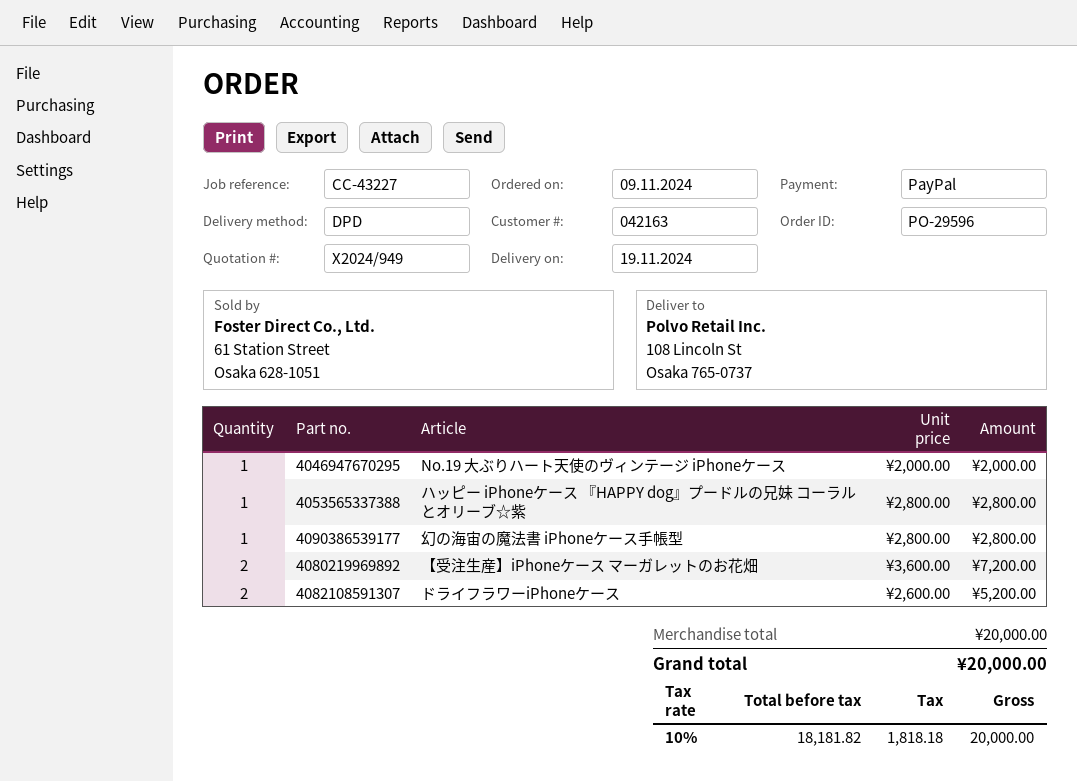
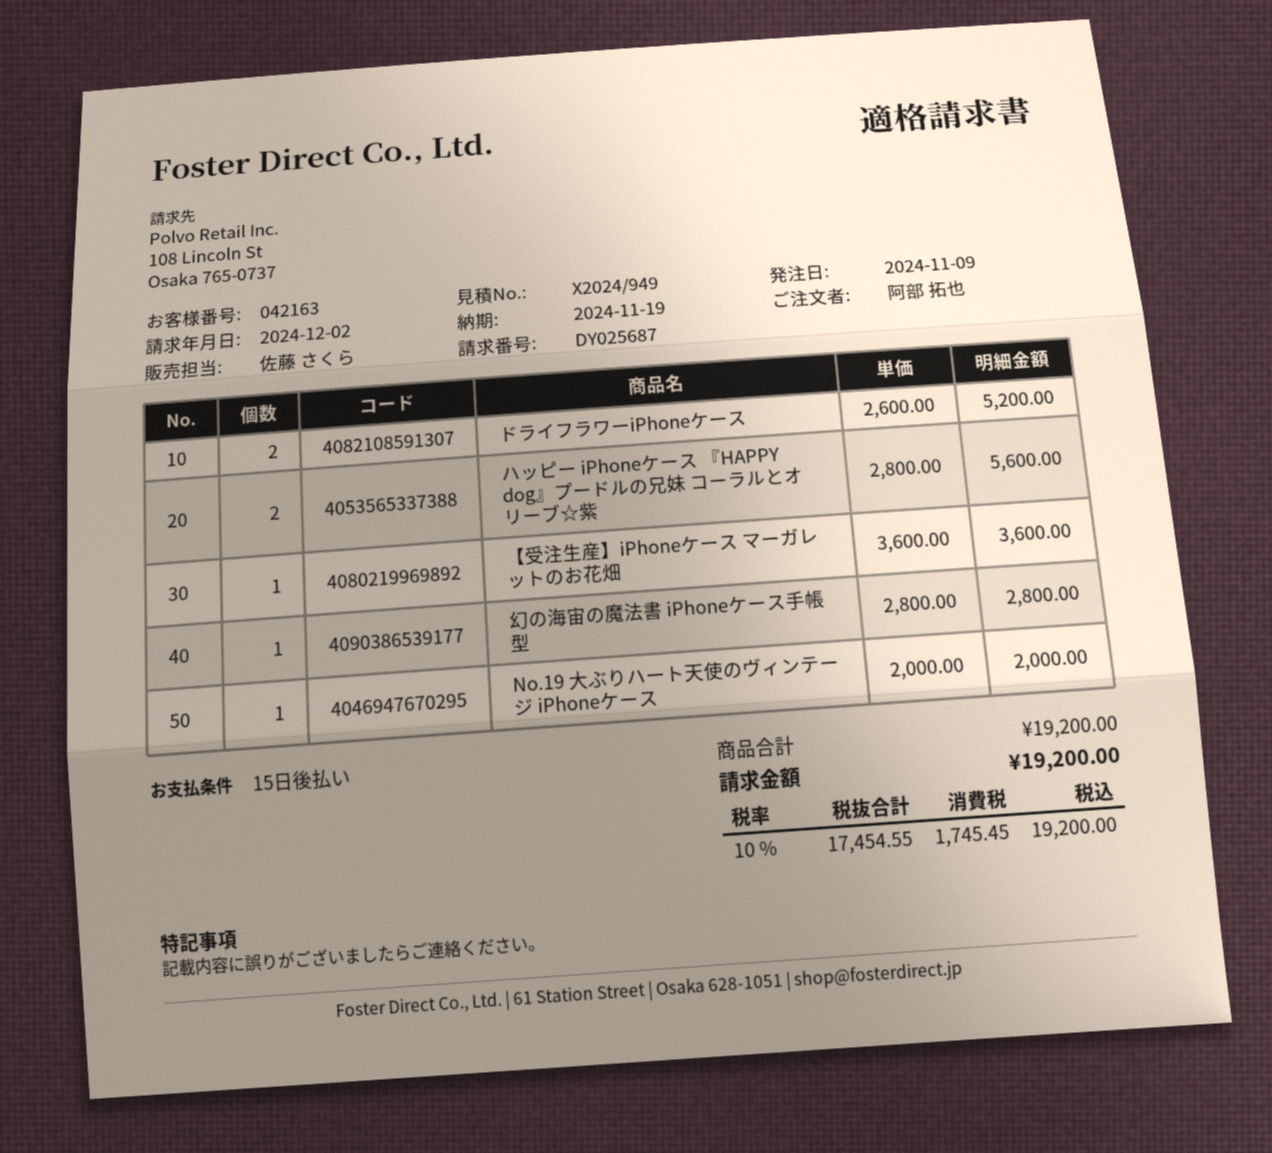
ハッピー iPhoneケース 『HAPPY dog』プードルの兄妹 コーラルとオリーブ☆紫: 1 x 2800.00 = 2800.00 -> 2 x 2800.00 = 5600.00
【受注生産】iPhoneケース マーガレットのお花畑: 2 x 3600.00 = 7200.00 -> 1 x 3600.00 = 3600.00
subtotal: 20000.00 -> 19200.00
net: 18181.82 -> 17454.55
tax: 10% = 1818.18 -> 10% = 1745.45
total: 20000.00 -> 19200.00

